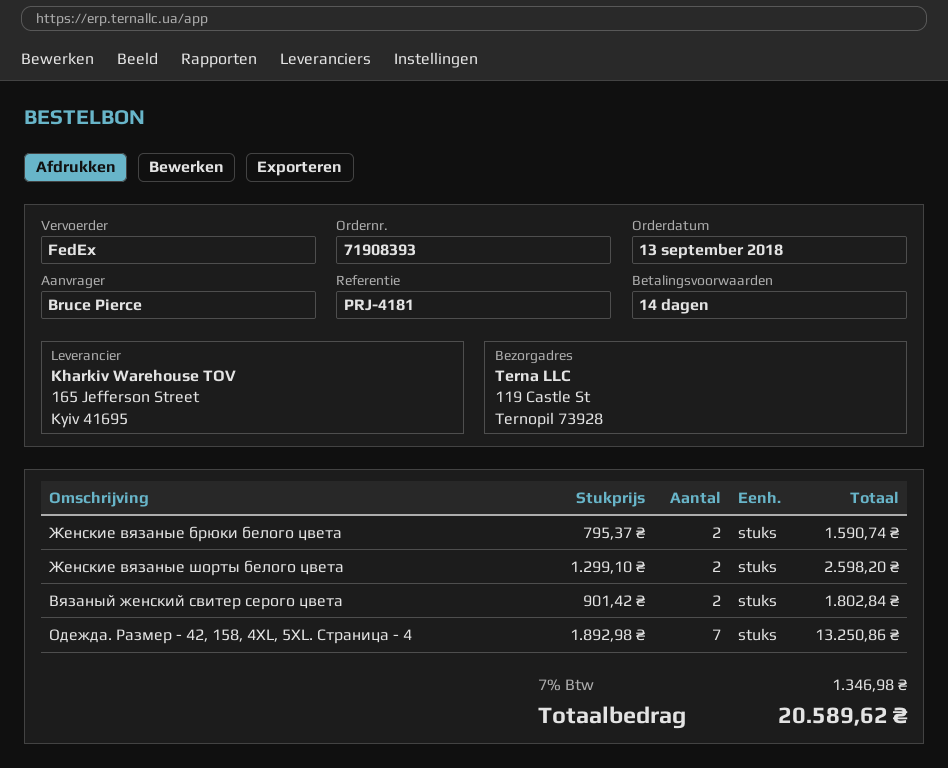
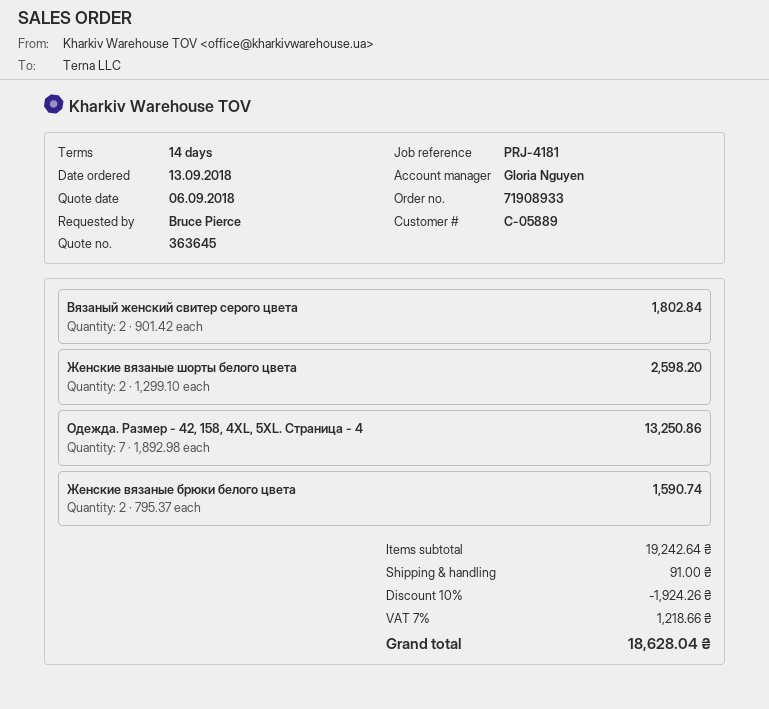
order number: 71908393 -> 71908933
discount: none -> 10% = 1924.26
shipping: none -> 91.00
tax: 7% = 1346.98 -> 7% = 1218.66
total: 20589.62 -> 18628.04

